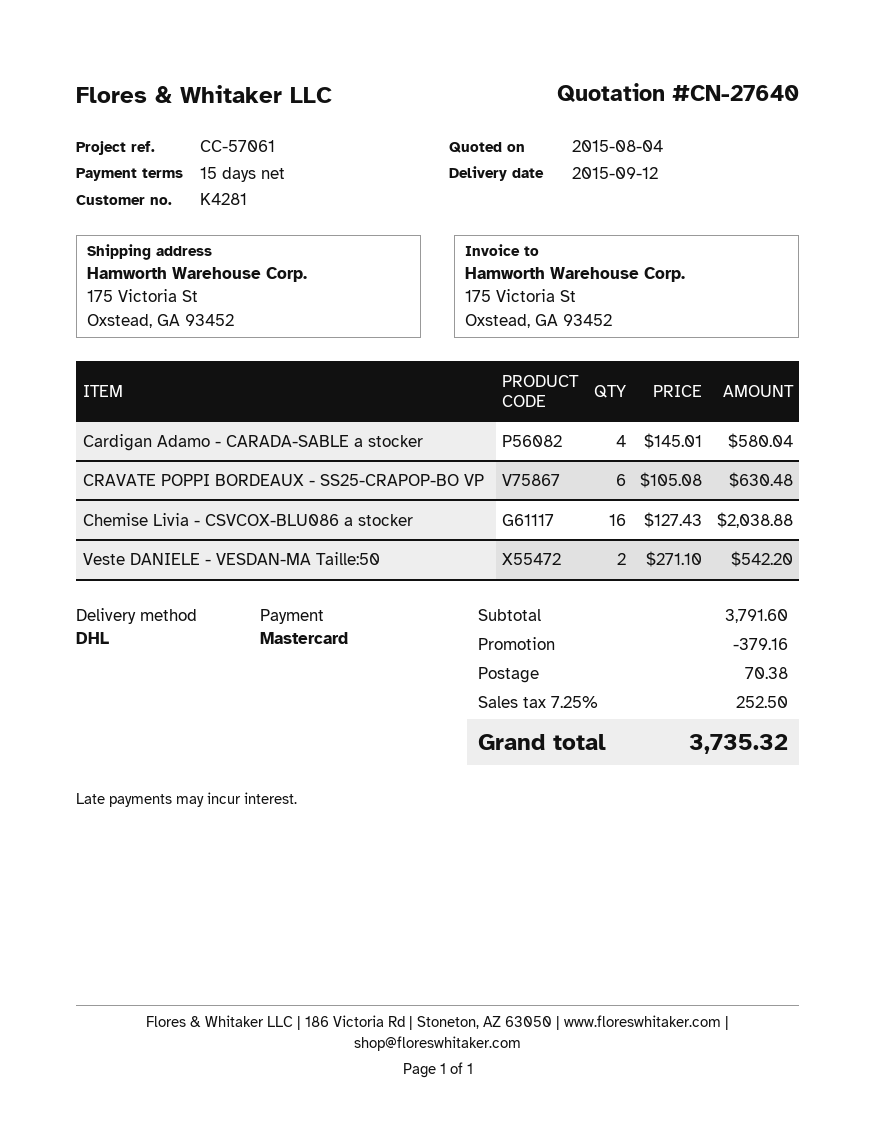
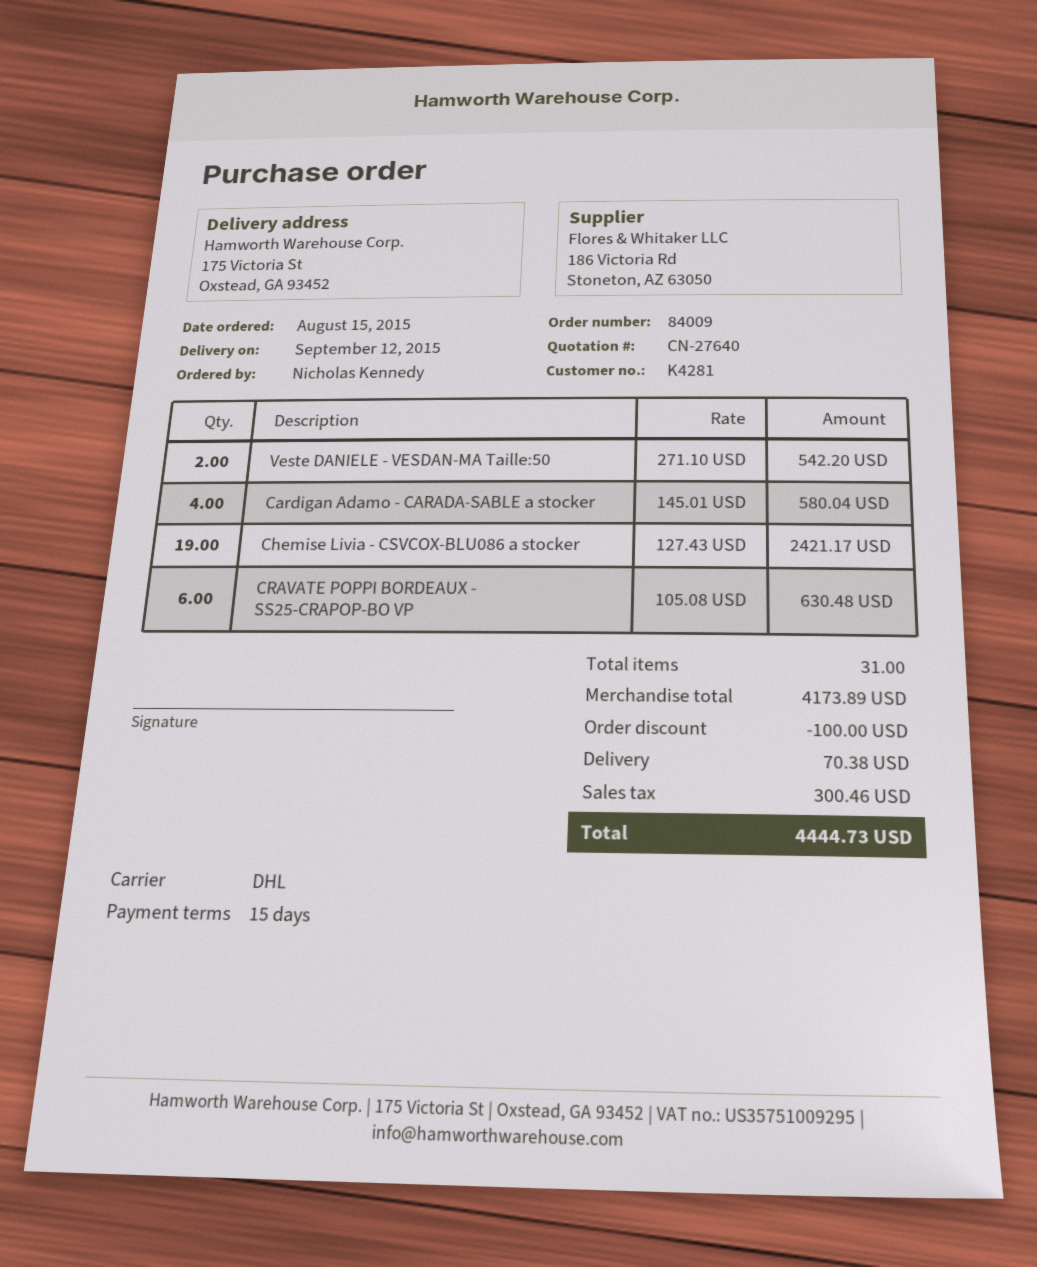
Chemise Livia - CSVCOX-BLU086 a stocker: 16 x 127.43 = 2038.88 -> 19 x 127.43 = 2421.17
subtotal: 3791.60 -> 4173.89
discount: 379.16 -> 100.00
tax: 252.50 -> 300.46
total: 3735.32 -> 4444.73

